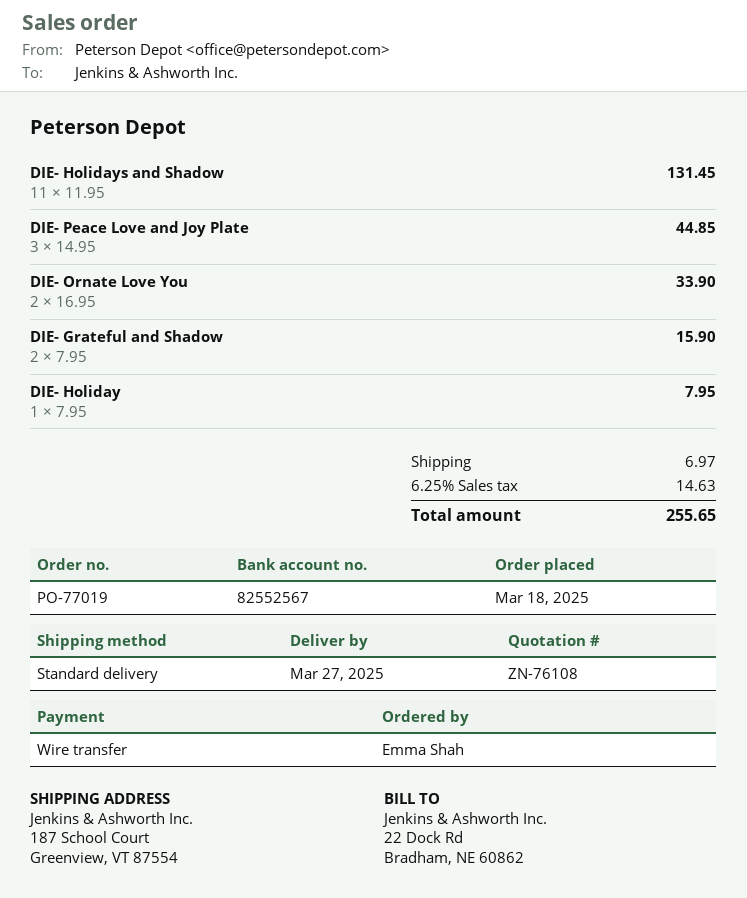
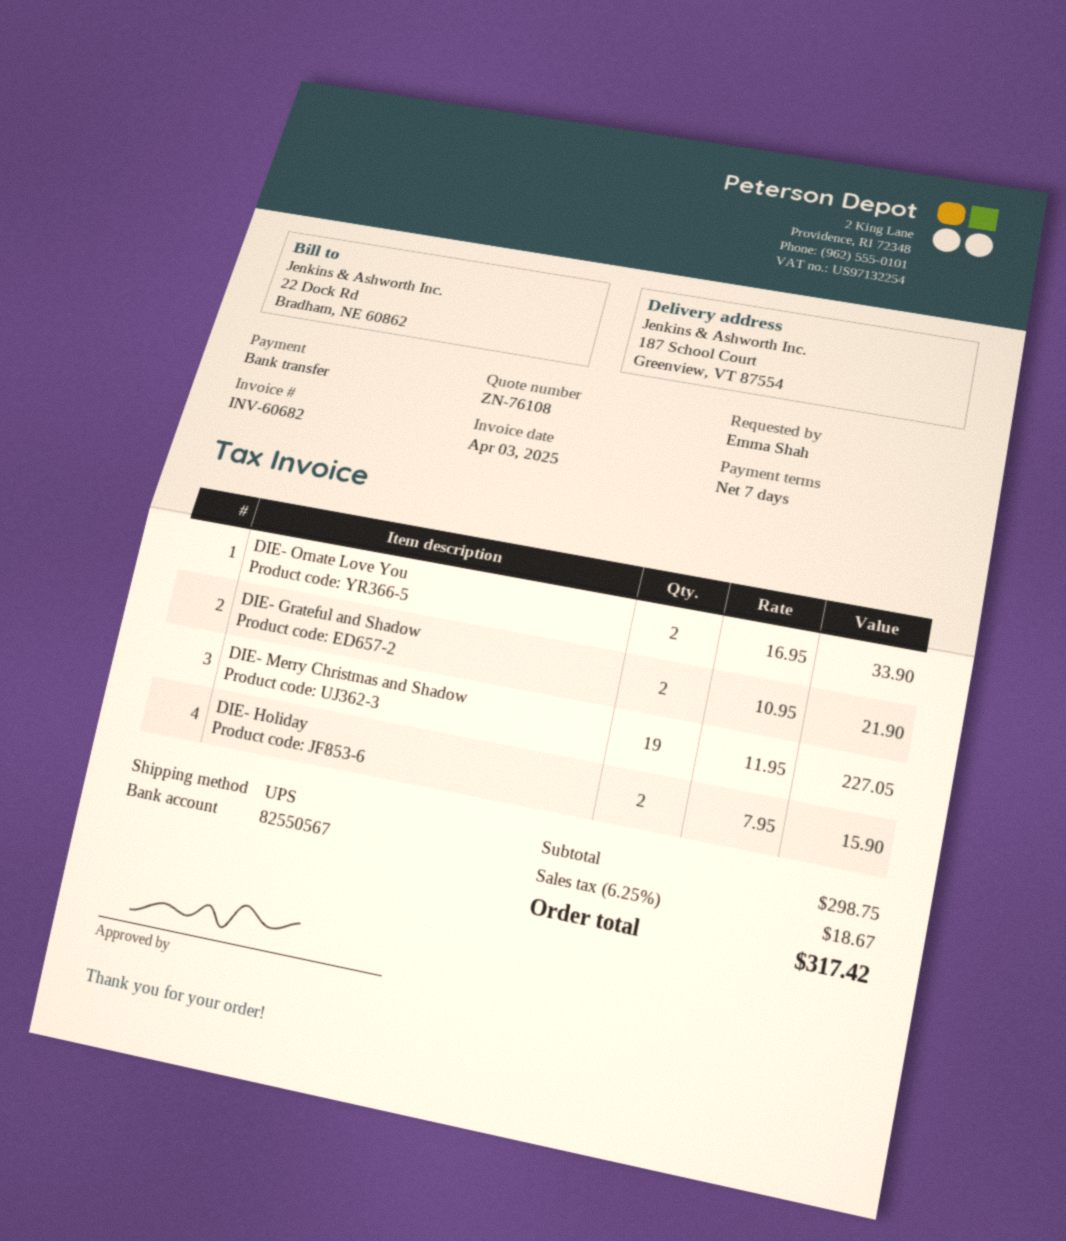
bank account: 82552567 -> 82550567
shipping method: standard -> UPS
DIE- Holidays and Shadow: 11 x 11.95 = 131.45 -> none
DIE- Peace Love and Joy Plate: 3 x 14.95 = 44.85 -> none
DIE- Grateful and Shadow: 2 x 7.95 = 15.90 -> 2 x 10.95 = 21.90
DIE- Holiday: 1 x 7.95 = 7.95 -> 2 x 7.95 = 15.90
DIE- Merry Christmas and Shadow: none -> 19 x 11.95 = 227.05
shipping: 6.97 -> none
tax: 6.25% = 14.63 -> 6.25% = 18.67
total: 255.65 -> 317.42

